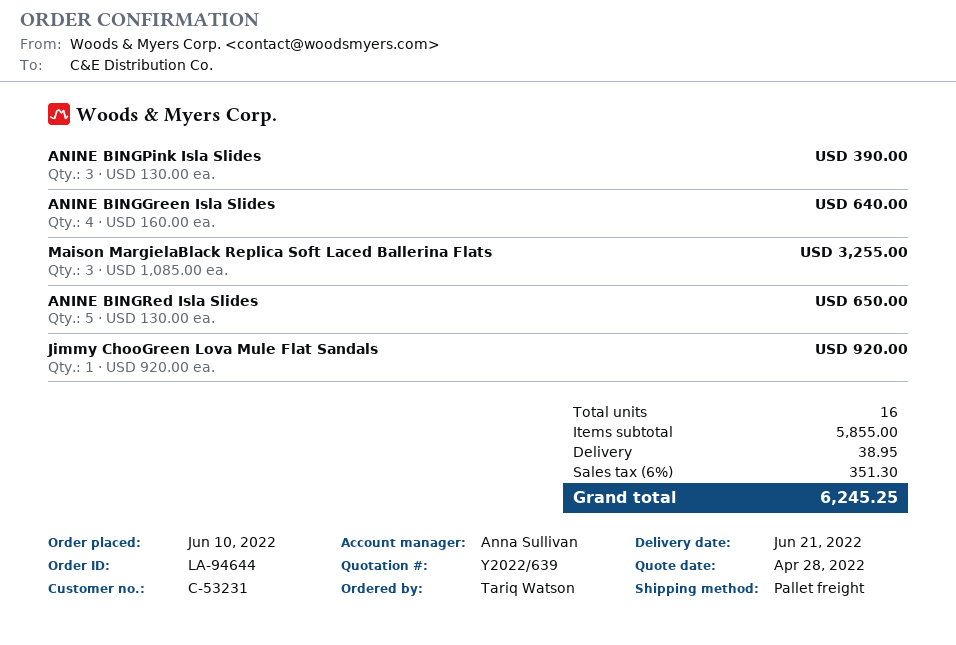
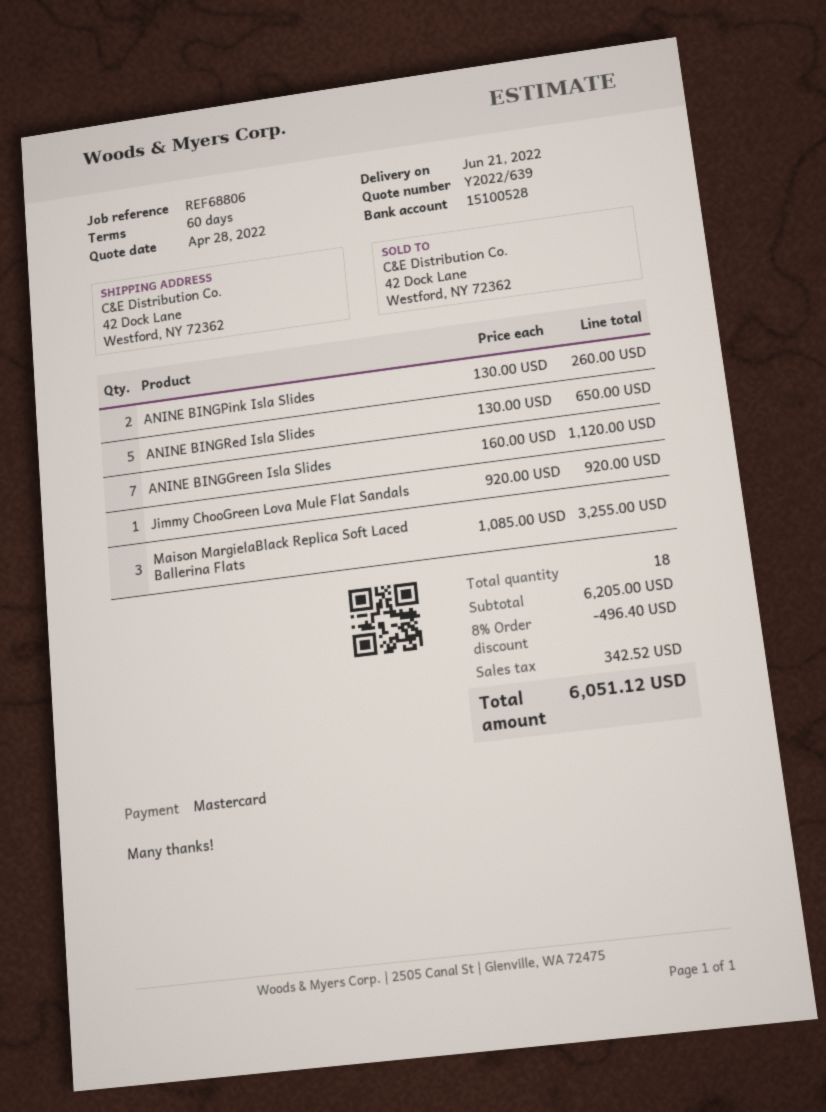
ANINE BINGPink Isla Slides: 3 x 130.00 = 390.00 -> 2 x 130.00 = 260.00
ANINE BINGGreen Isla Slides: 4 x 160.00 = 640.00 -> 7 x 160.00 = 1120.00
total quantity: 16 -> 18
subtotal: 5855.00 -> 6205.00
discount: none -> 8% = 496.40
shipping: 38.95 -> none
tax: 351.30 -> 342.52
total: 6245.25 -> 6051.12

